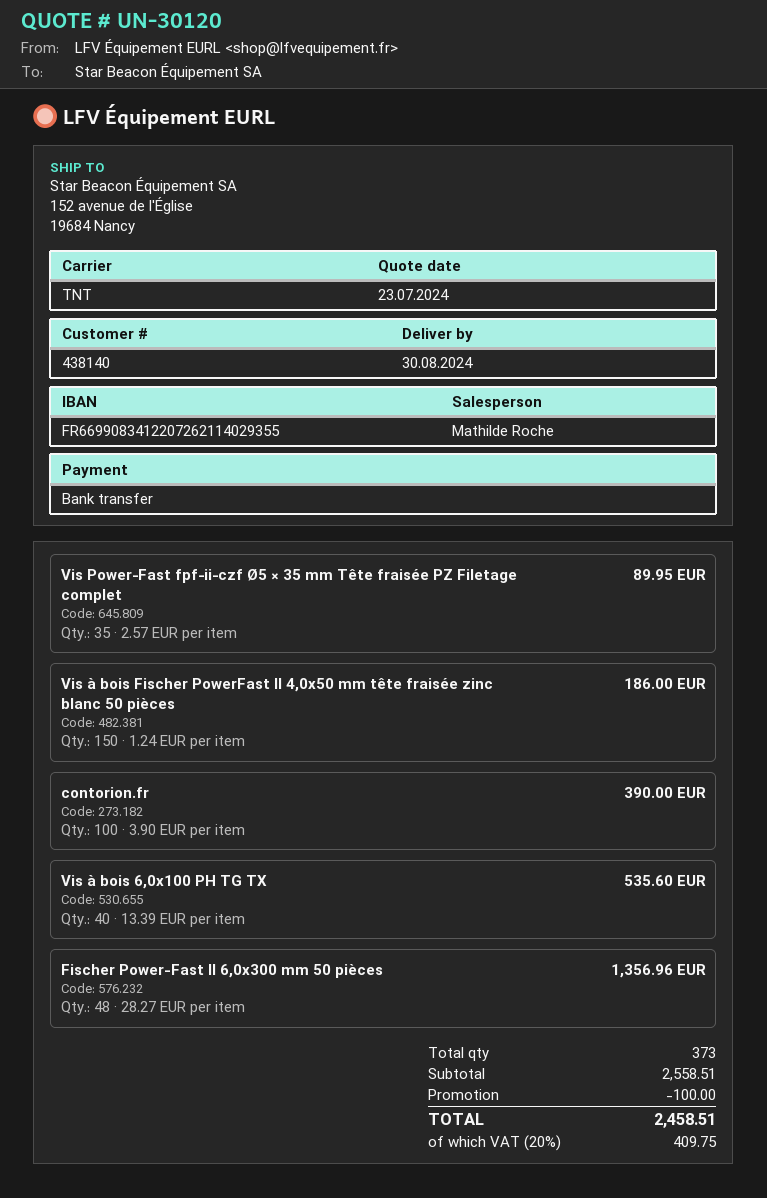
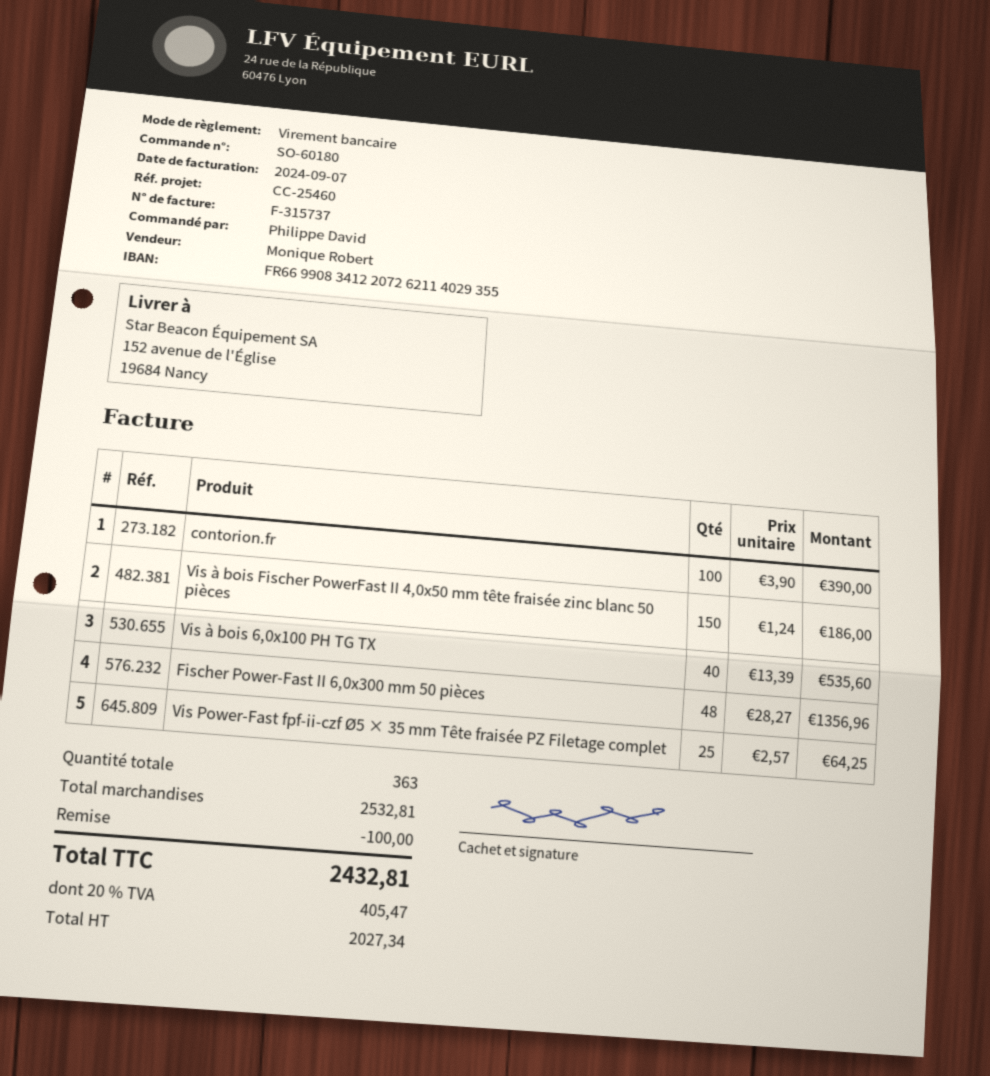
sales rep: Mathilde Roche -> Monique Robert
Vis Power‑Fast fpf‑ii‑czf Ø5 × 35 mm Tête fraisée PZ Filetage complet: 35 x 2.57 = 89.95 -> 25 x 2.57 = 64.25
total quantity: 373 -> 363
subtotal: 2558.51 -> 2532.81
tax: 20% = 409.75 -> 20% = 405.47
total: 2458.51 -> 2432.81

